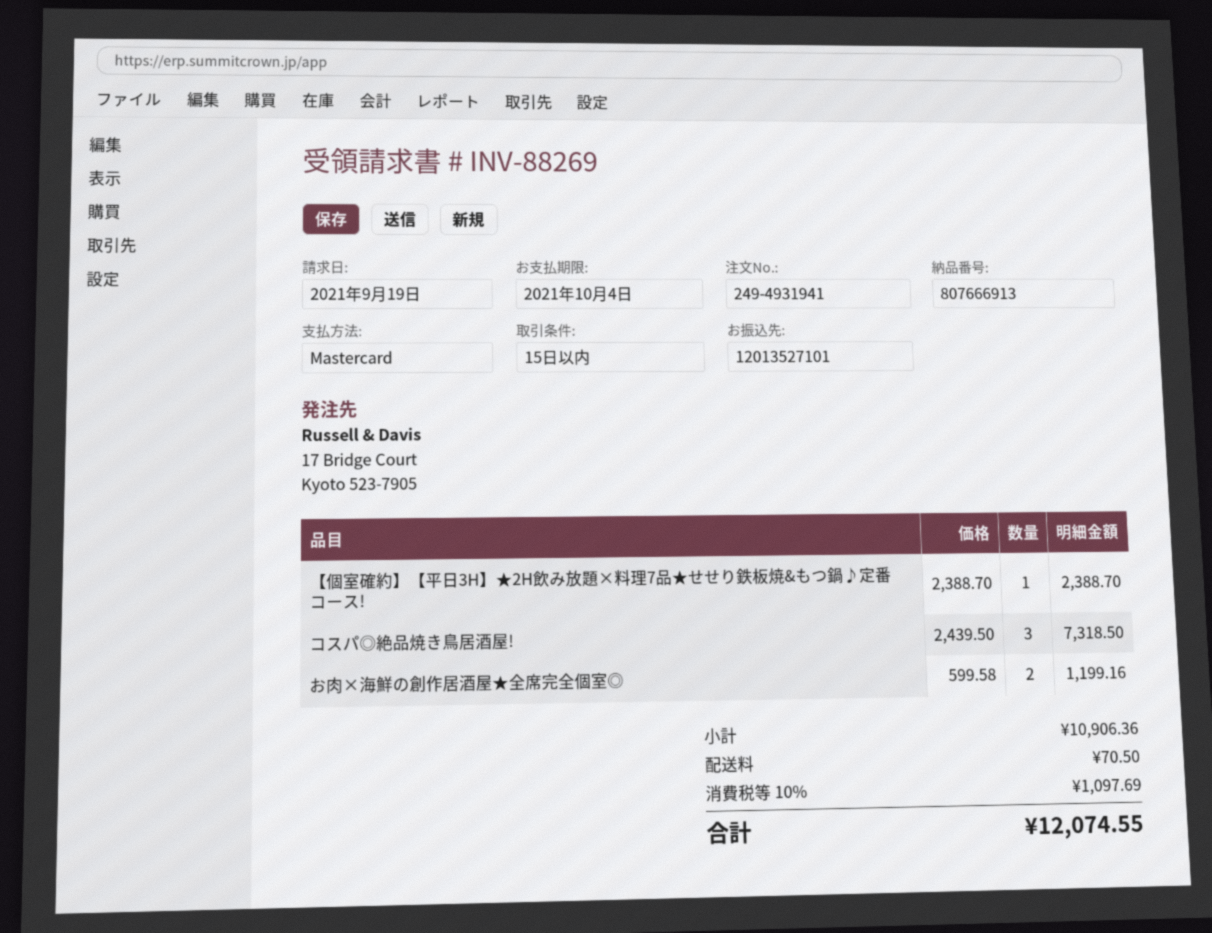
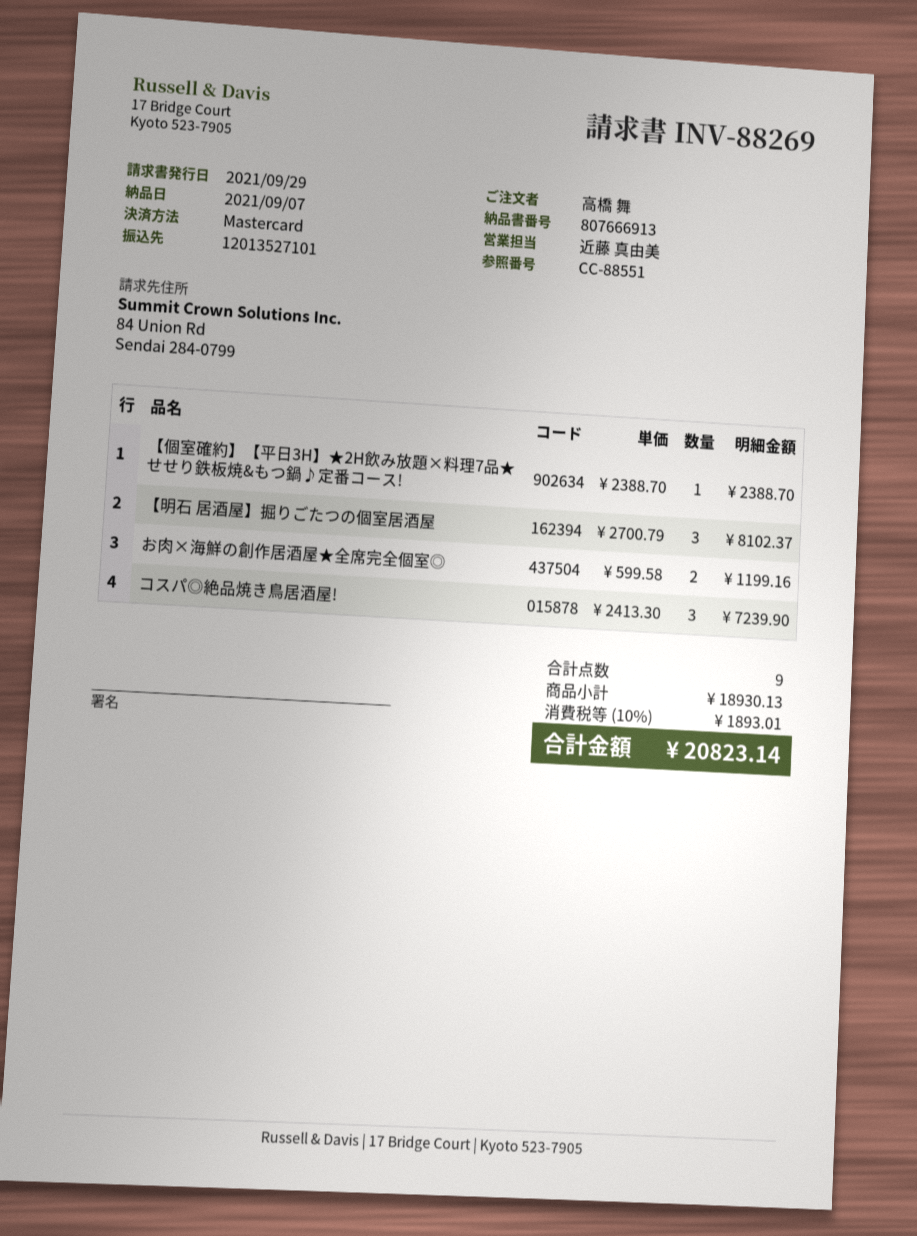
invoice date: 2021-09-19 -> 2021-09-29
コスパ◎絶品焼き鳥居酒屋!: 3 x 2439.50 = 7318.50 -> 3 x 2413.30 = 7239.90
【明石 居酒屋】掘りごたつの個室居酒屋: none -> 3 x 2700.79 = 8102.37
subtotal: 10906.36 -> 18930.13
shipping: 70.50 -> none
tax: 10% = 1097.69 -> 10% = 1893.01
total: 12074.55 -> 20823.14

